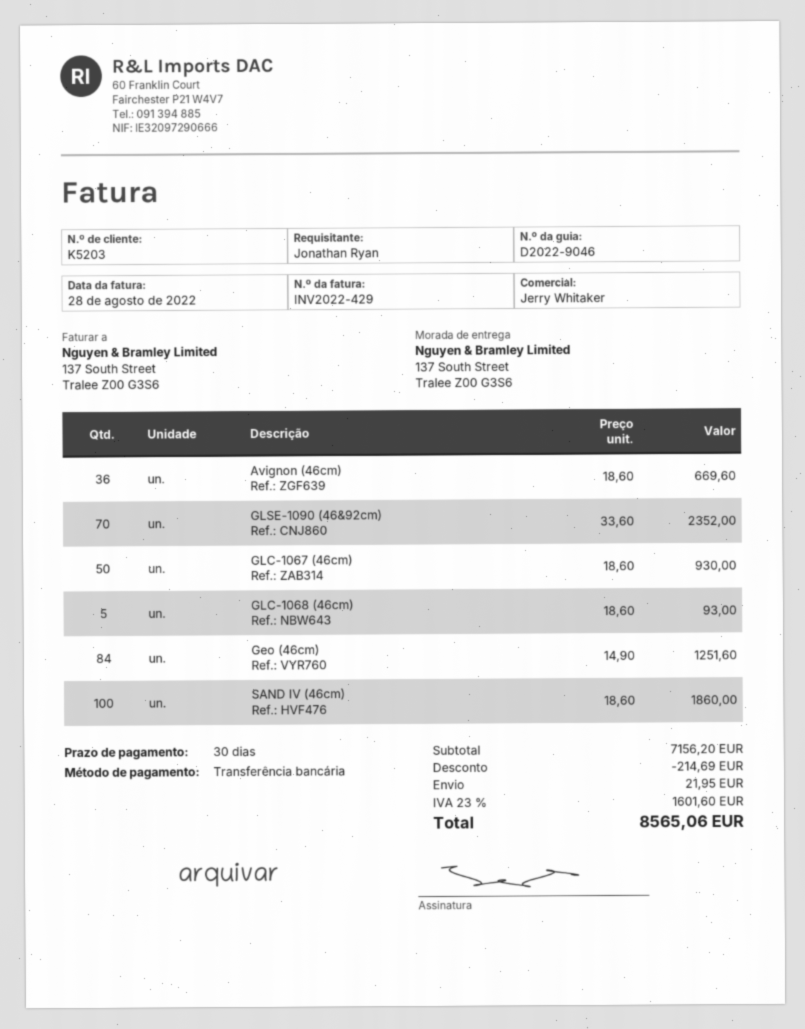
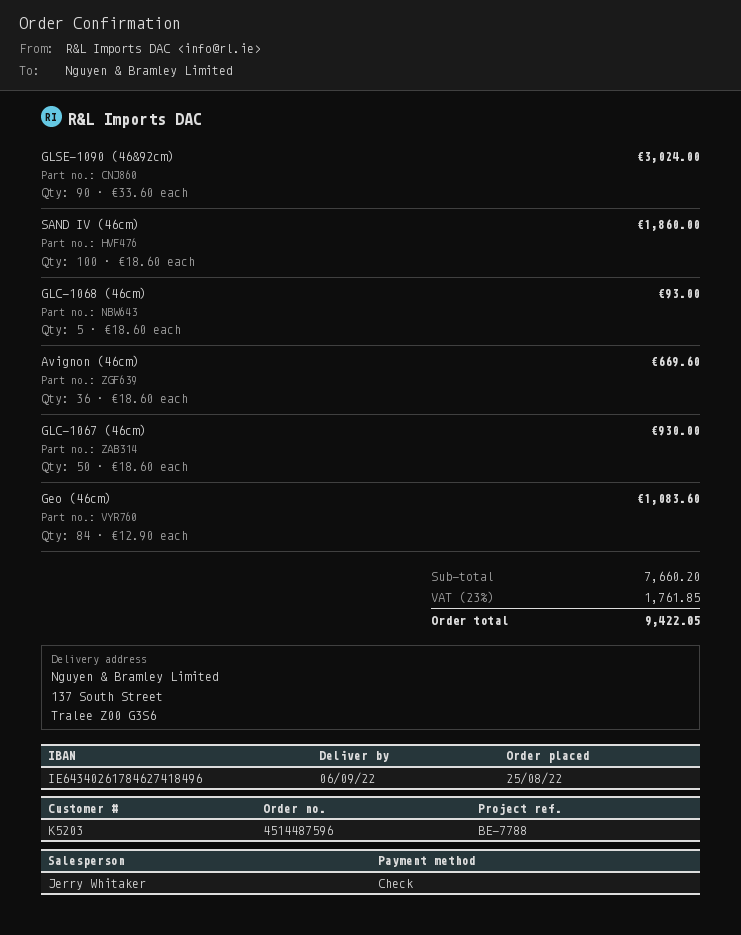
payment method: bank transfer -> cheque
GLSE-1090 (46&92cm): 70 x 33.60 = 2352.00 -> 90 x 33.60 = 3024.00
Geo (46cm): 84 x 14.90 = 1251.60 -> 84 x 12.90 = 1083.60
subtotal: 7156.20 -> 7660.20
discount: 214.69 -> none
shipping: 21.95 -> none
tax: 23% = 1601.60 -> 23% = 1761.85
total: 8565.06 -> 9422.05

